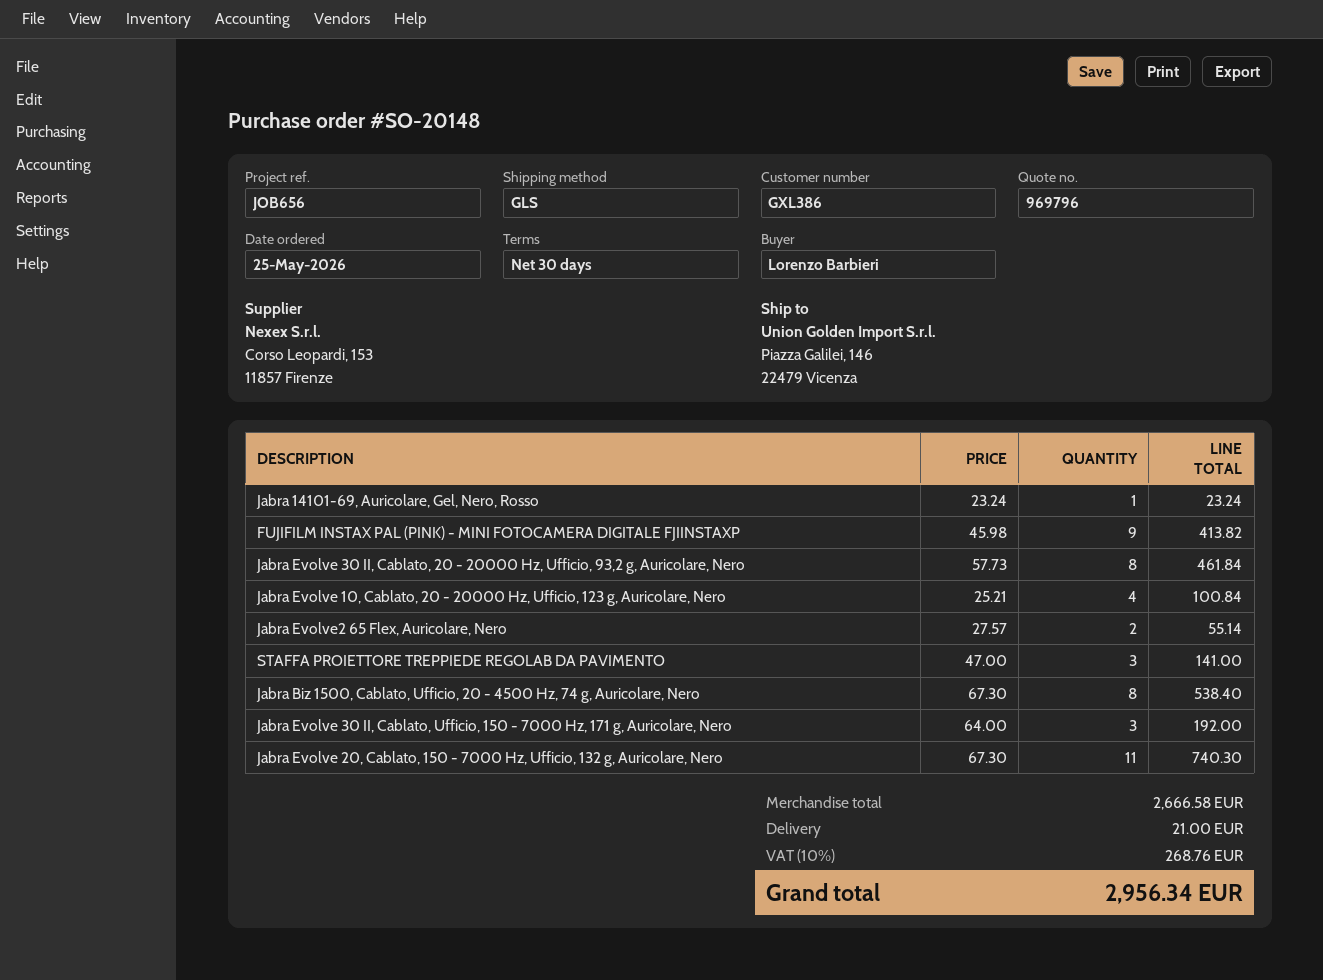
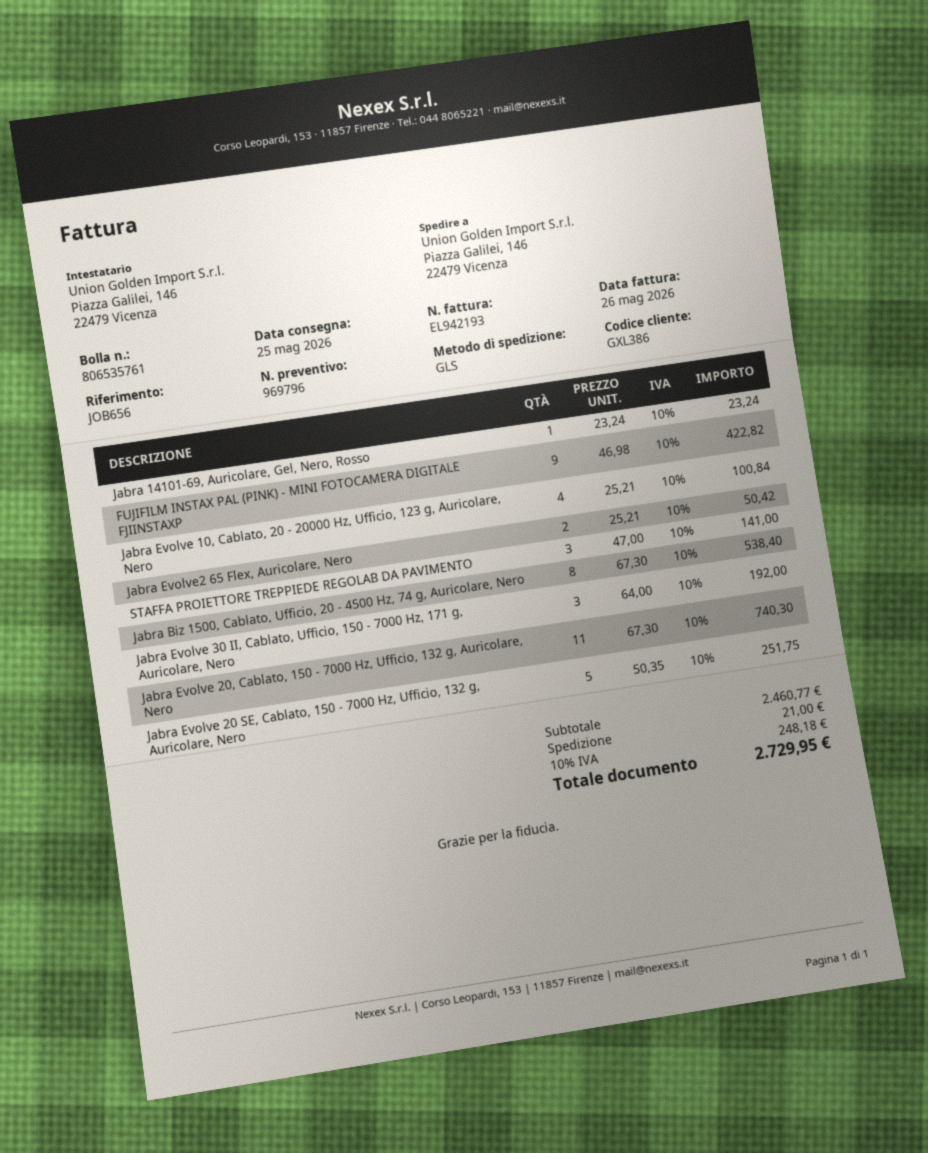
FUJIFILM INSTAX PAL (PINK) - MINI FOTOCAMERA DIGITALE FJIINSTAXP: 9 x 45.98 = 413.82 -> 9 x 46.98 = 422.82
Jabra Evolve 30 II, Cablato, 20 - 20000 Hz, Ufficio, 93,2 g, Auricolare, Nero: 8 x 57.73 = 461.84 -> none
Jabra Evolve2 65 Flex, Auricolare, Nero: 2 x 27.57 = 55.14 -> 2 x 25.21 = 50.42
Jabra Evolve 20 SE, Cablato, 150 - 7000 Hz, Ufficio, 132 g, Auricolare, Nero: none -> 5 x 50.35 = 251.75
subtotal: 2666.58 -> 2460.77
tax: 10% = 268.76 -> 10% = 248.18
total: 2956.34 -> 2729.95

